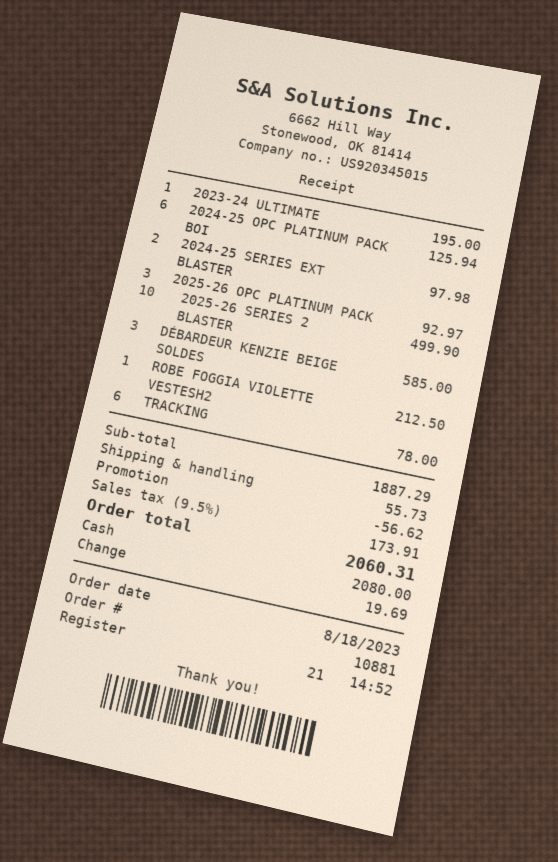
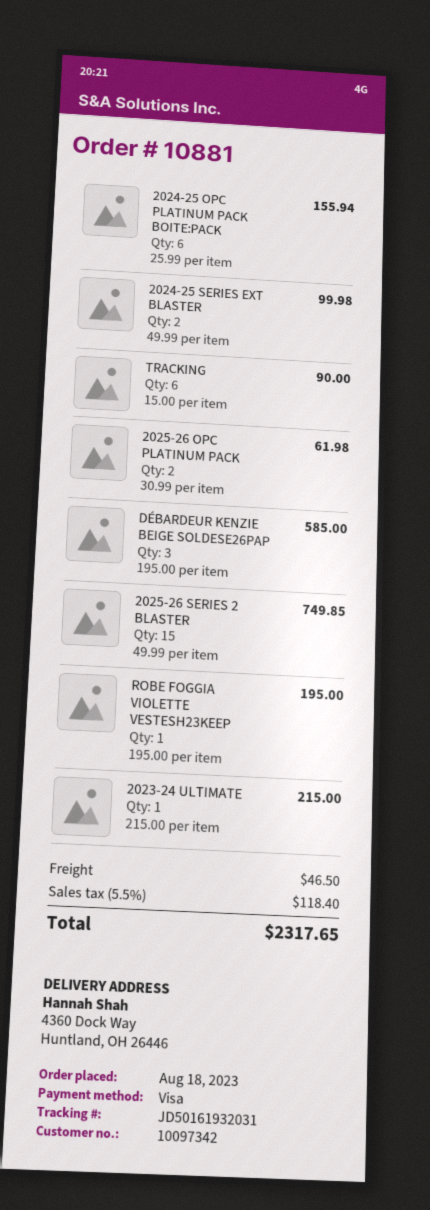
payment method: cash -> Visa
2023-24 ULTIMATE: 1 for 195.00 -> 1 for 215.00
2024-25 OPC PLATINUM PACK BOI: 6 for 125.94 -> 6 for 155.94
2024-25 SERIES EXT BLASTER: 2 for 97.98 -> 2 for 99.98
2025-26 OPC PLATINUM PACK: 3 for 92.97 -> 2 for 61.98
2025-26 SERIES 2 BLASTER: 10 for 499.90 -> 15 for 749.85
ROBE FOGGIA VIOLETTE VESTESH2: 1 for 212.50 -> 1 for 195.00
TRACKING: 6 for 78.00 -> 6 for 90.00
discount: 56.62 -> none
shipping: 55.73 -> 46.50
tax: 9.5% = 173.91 -> 5.5% = 118.40
total: 2060.31 -> 2317.65

